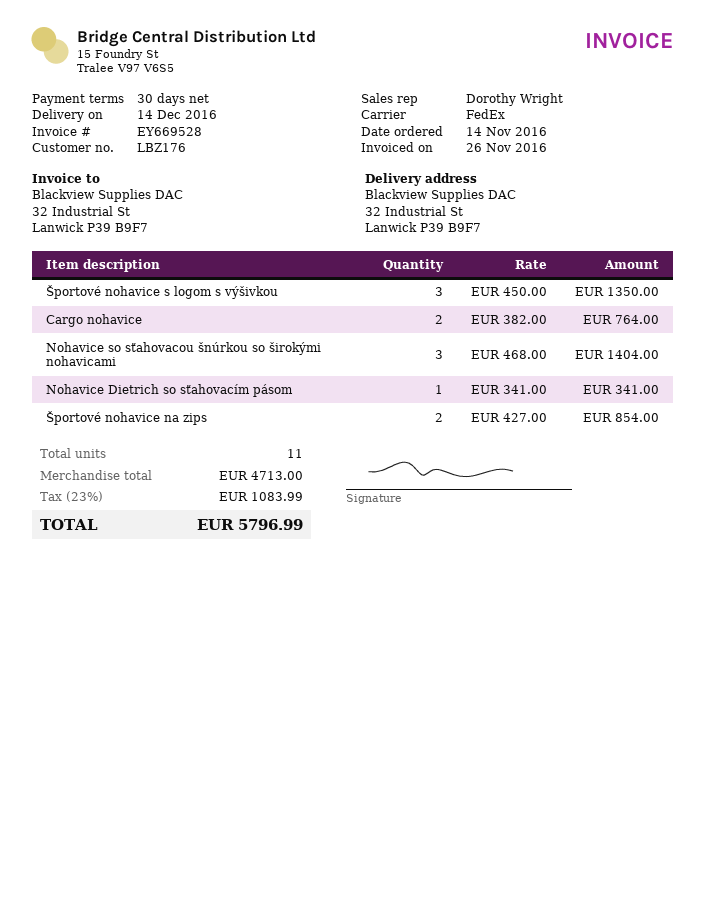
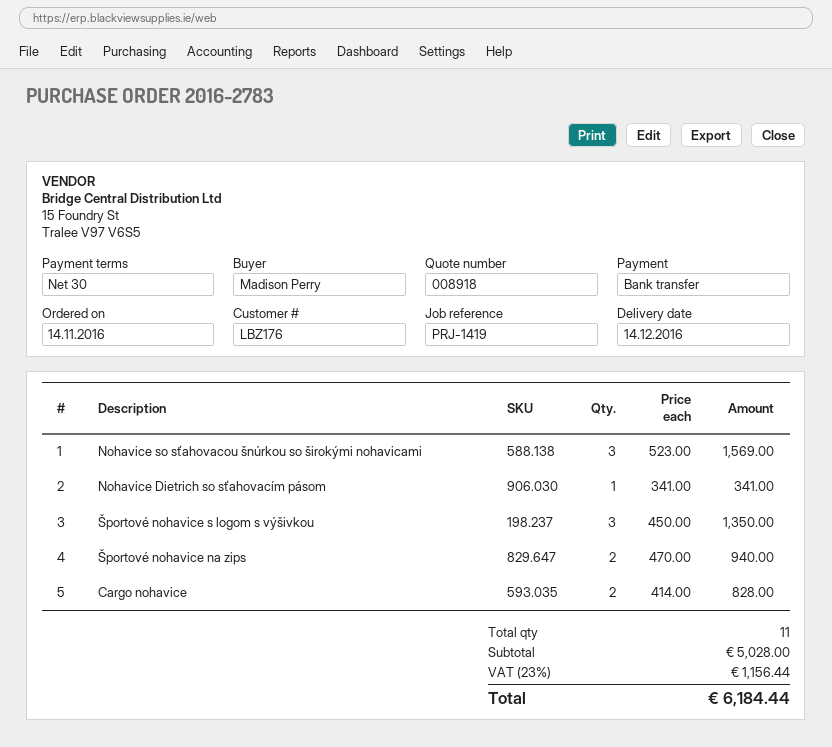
Cargo nohavice: 2 x 382.00 = 764.00 -> 2 x 414.00 = 828.00
Nohavice so sťahovacou šnúrkou so širokými nohavicami: 3 x 468.00 = 1404.00 -> 3 x 523.00 = 1569.00
Športové nohavice na zips: 2 x 427.00 = 854.00 -> 2 x 470.00 = 940.00
subtotal: 4713.00 -> 5028.00
tax: 23% = 1083.99 -> 23% = 1156.44
total: 5796.99 -> 6184.44

